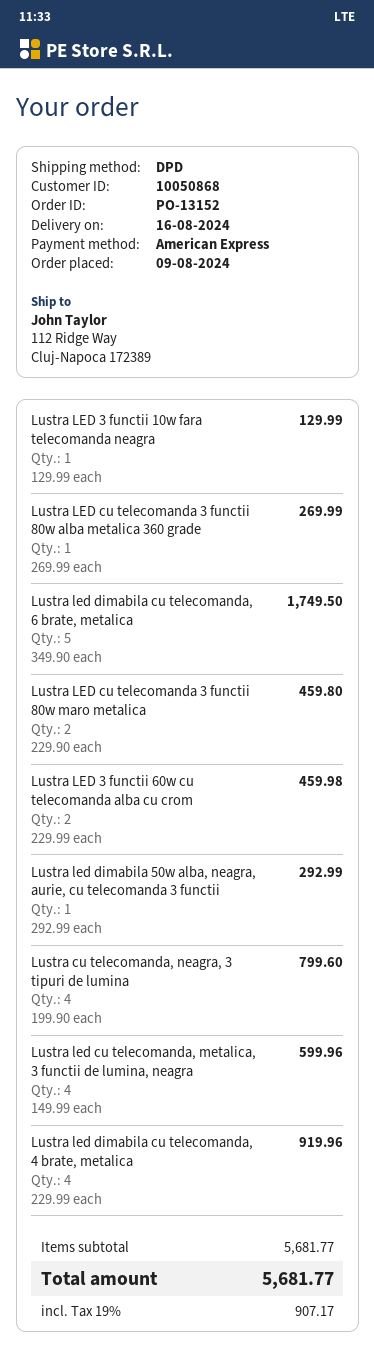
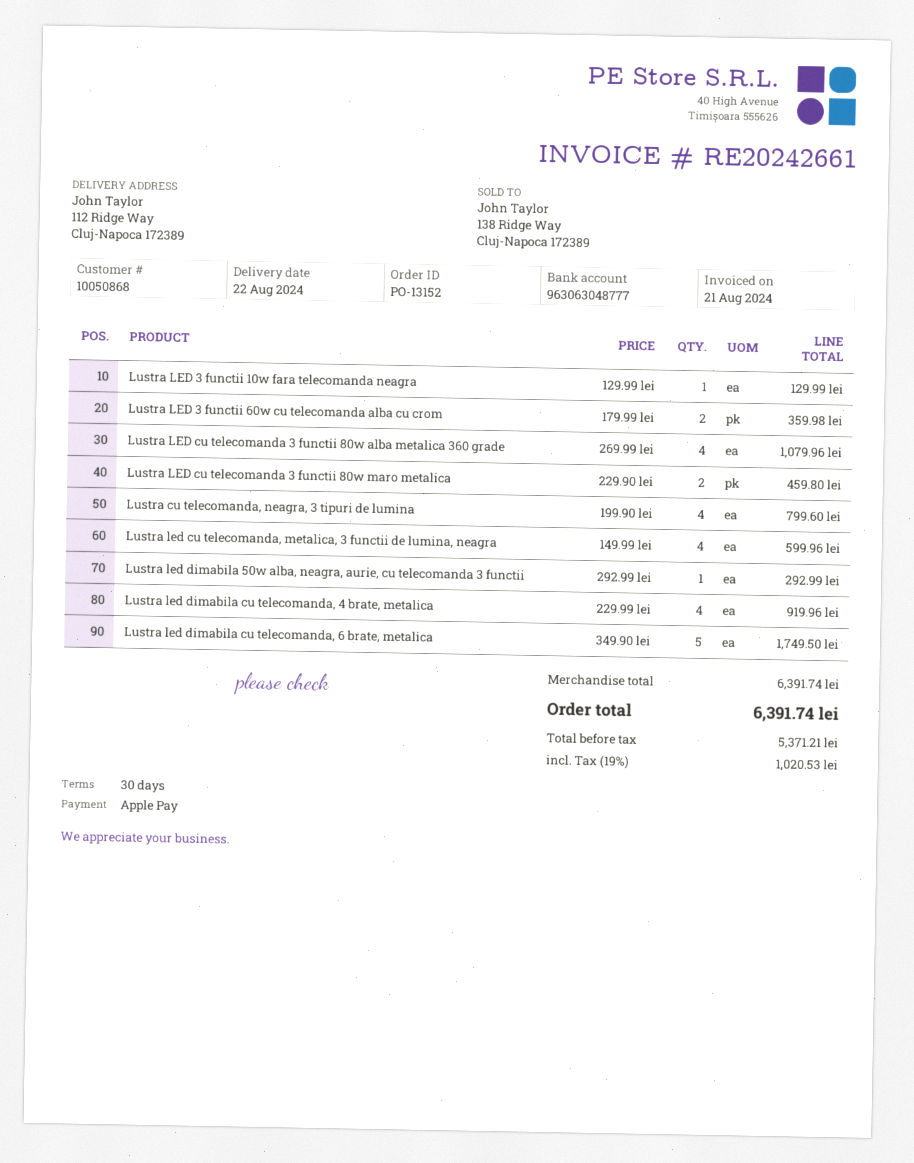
delivery date: 2024-08-16 -> 2024-08-22
payment method: American Express -> Apple Pay
Lustra LED cu telecomanda 3 functii 80w alba metalica 360 grade: 1 x 269.99 = 269.99 -> 4 x 269.99 = 1079.96
Lustra LED 3 functii 60w cu telecomanda alba cu crom: 2 x 229.99 = 459.98 -> 2 x 179.99 = 359.98
subtotal: 5681.77 -> 6391.74
tax: 19% = 907.17 -> 19% = 1020.53
total: 5681.77 -> 6391.74

